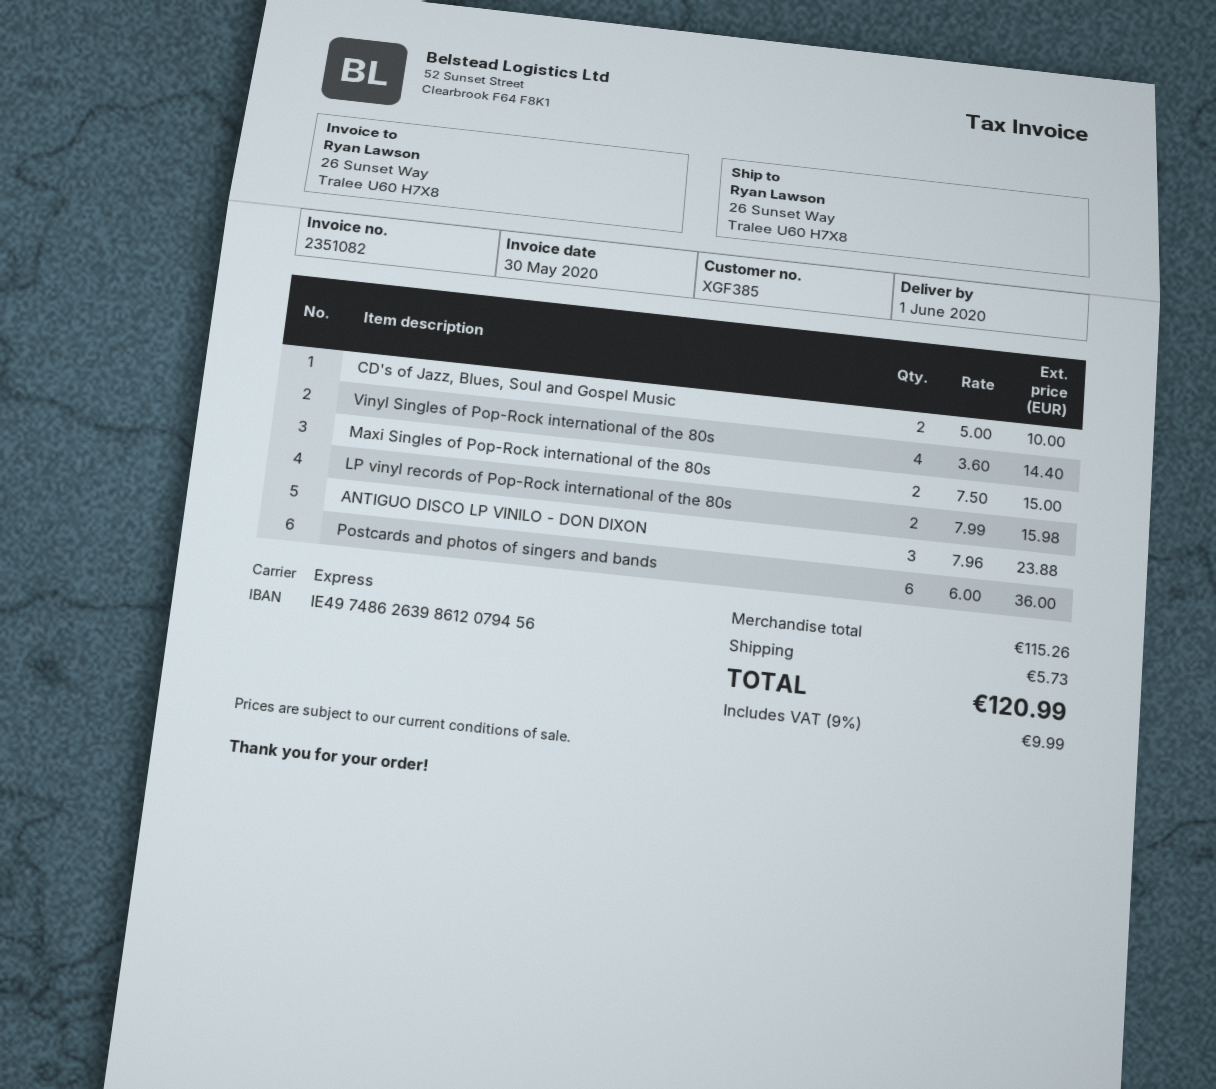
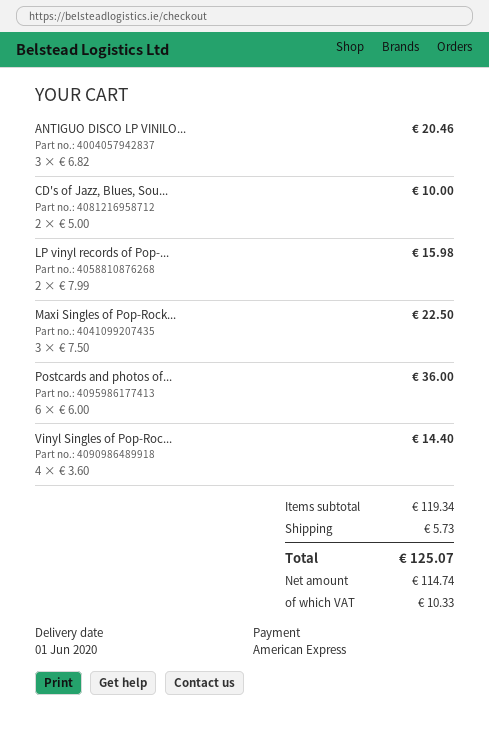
Maxi Singles of Pop-Rock international of the 80s: 2 x 7.50 = 15.00 -> 3 x 7.50 = 22.50
ANTIGUO DISCO LP VINILO - DON DIXON: 3 x 7.96 = 23.88 -> 3 x 6.82 = 20.46
subtotal: 115.26 -> 119.34
tax: 9.99 -> 10.33
total: 120.99 -> 125.07

